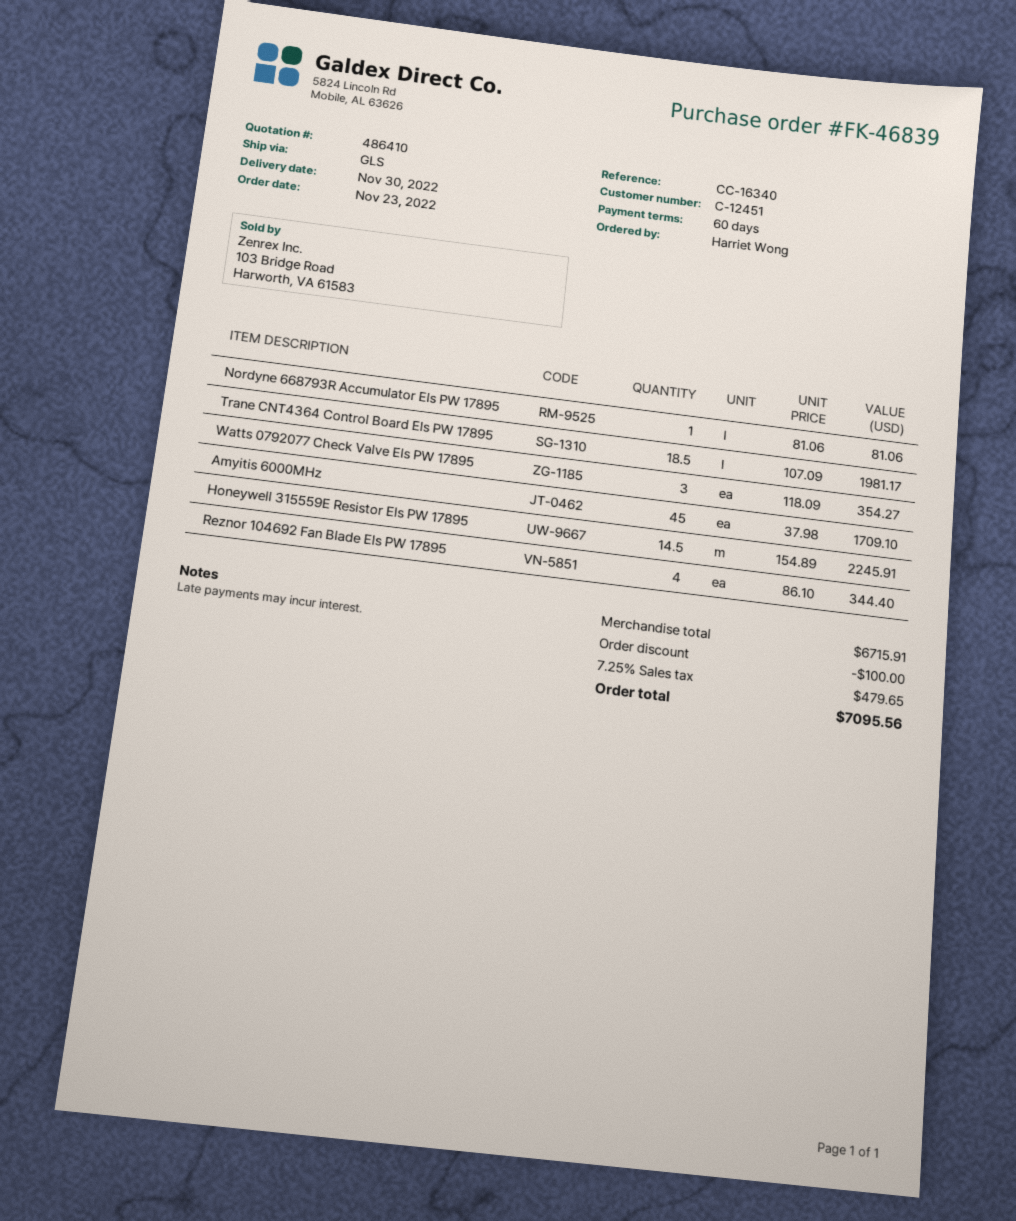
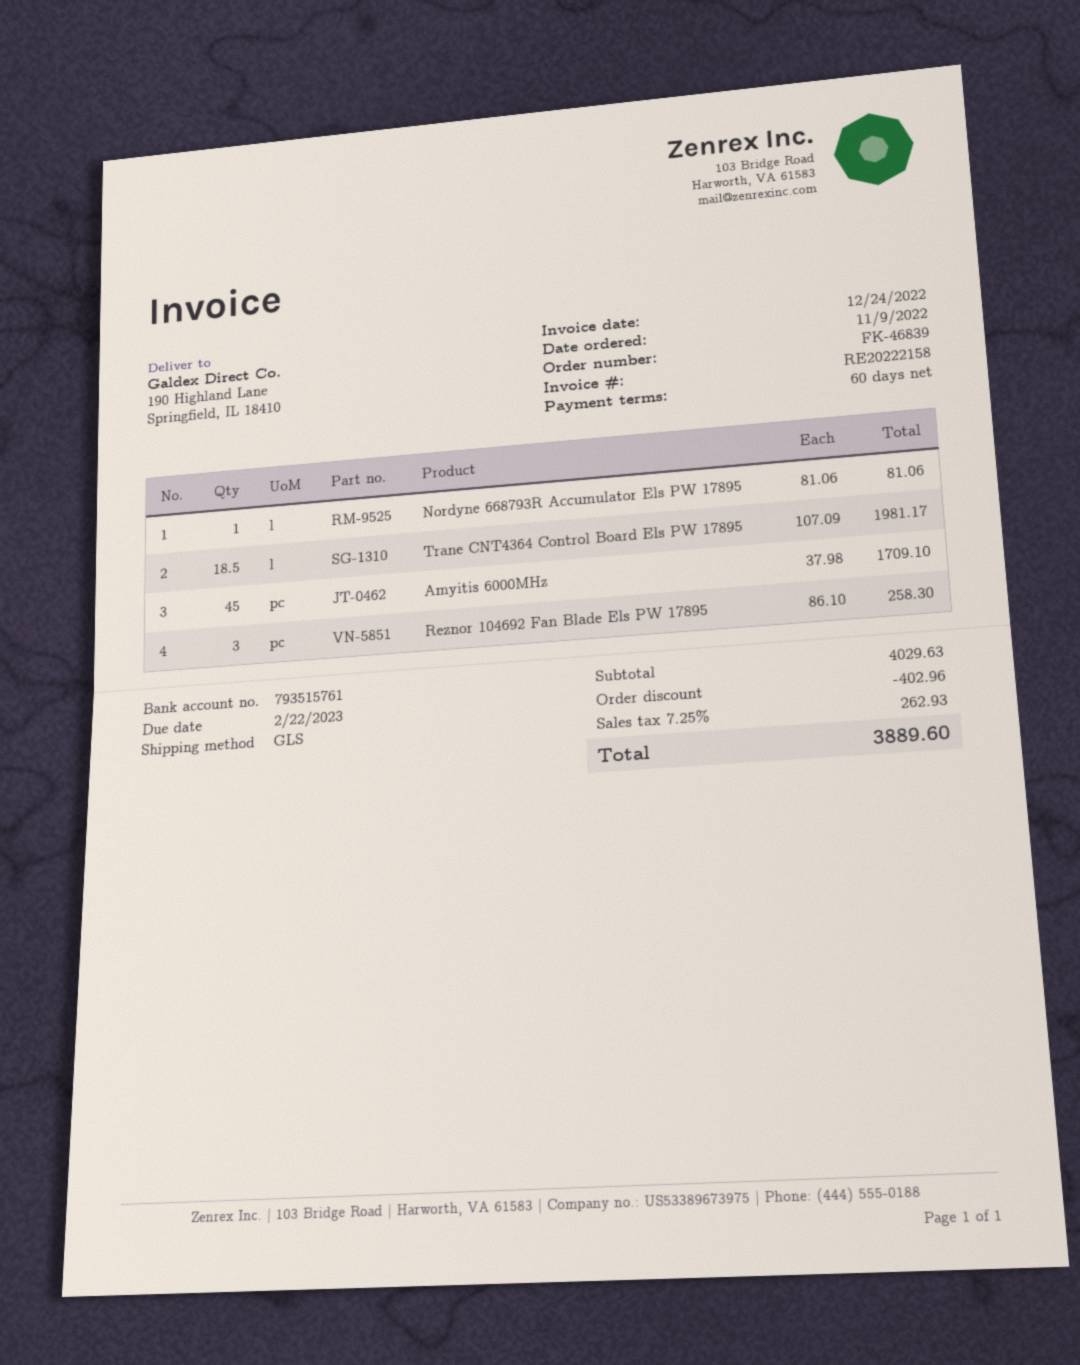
order date: 2022-11-23 -> 2022-11-09
Watts 0792077 Check Valve Els PW 17895: 3 x 118.09 = 354.27 -> none
Honeywell 315559E Resistor Els PW 17895: 14.5 x 154.89 = 2245.91 -> none
Reznor 104692 Fan Blade Els PW 17895: 4 x 86.10 = 344.40 -> 3 x 86.10 = 258.30
subtotal: 6715.91 -> 4029.63
discount: 100.00 -> 402.96
tax: 7.25% = 479.65 -> 7.25% = 262.93
total: 7095.56 -> 3889.60

